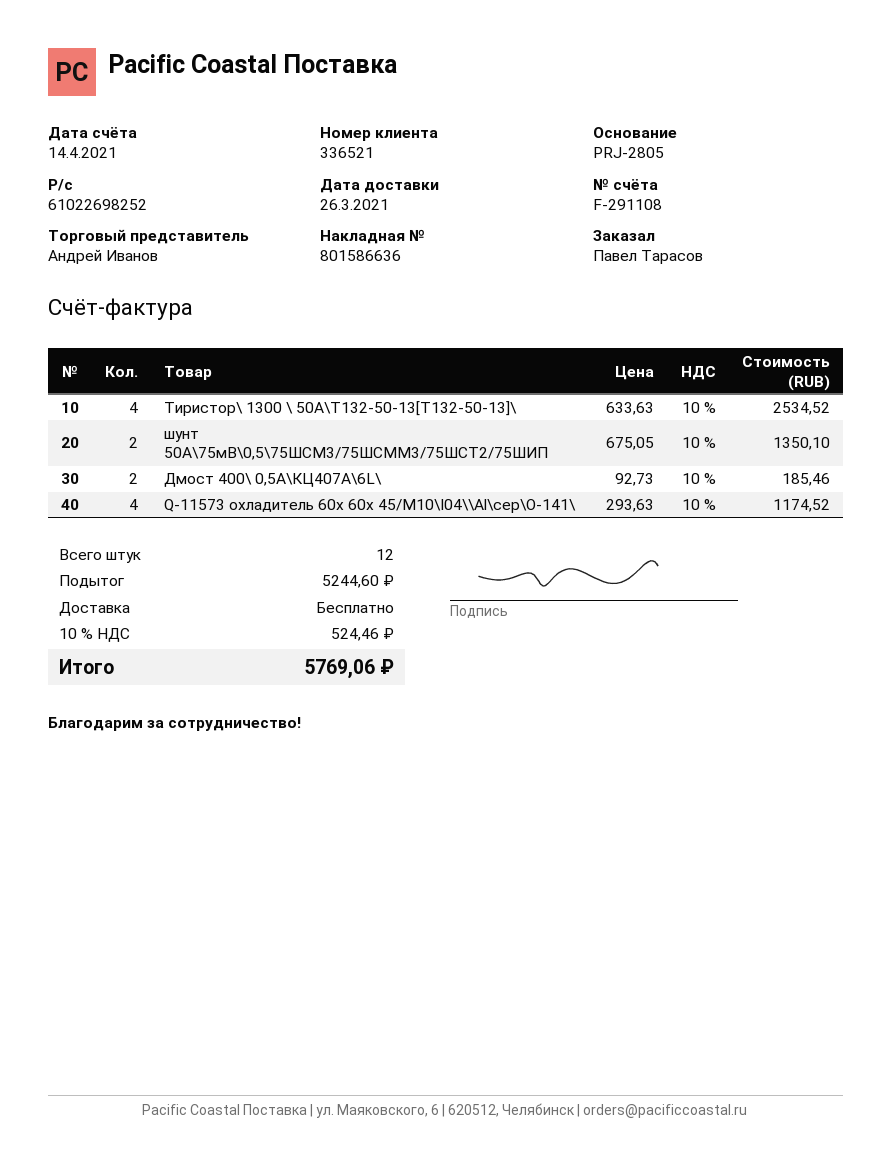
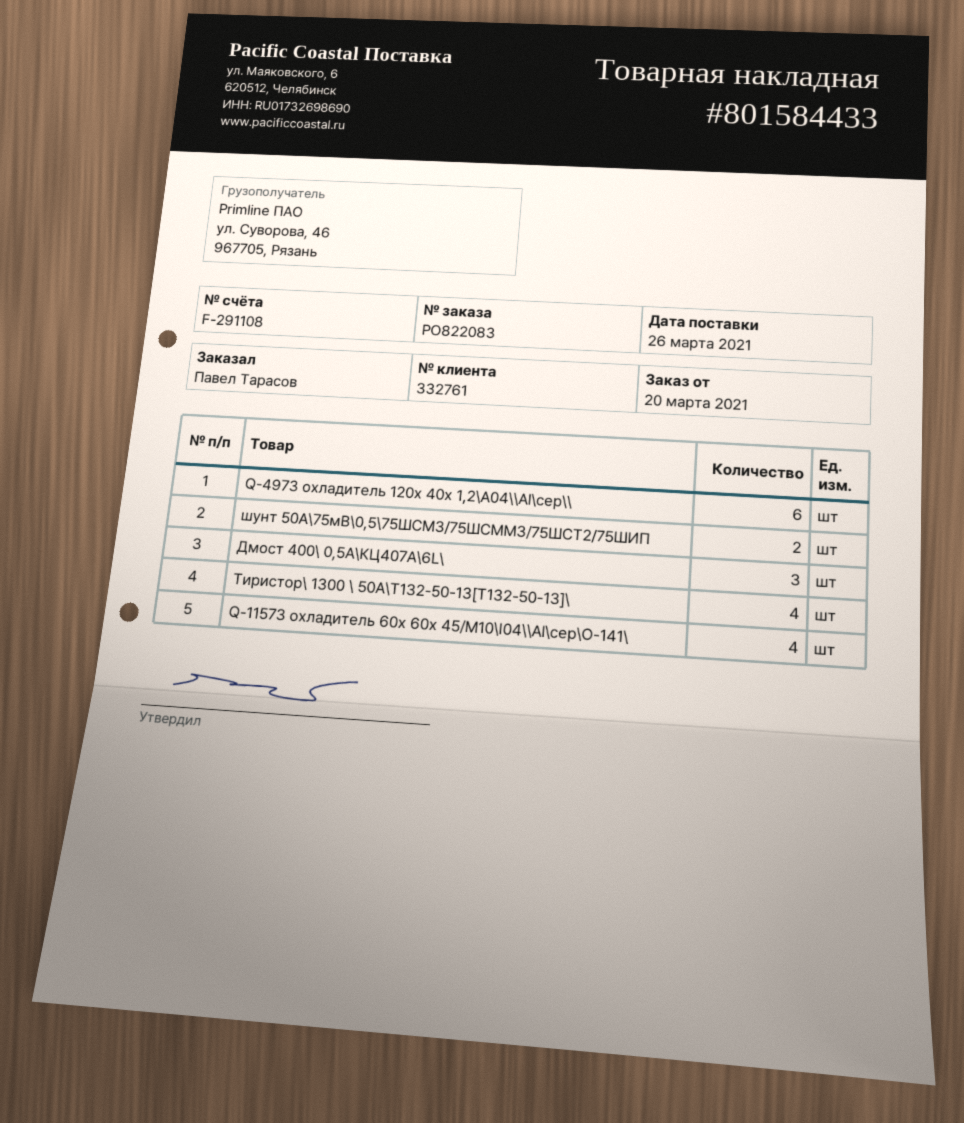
delivery note number: 801586636 -> 801584433
customer number: 336521 -> 332761
Дмост 400\ 0,5А\КЦ407А\6L\: 2 -> 3
Q-4973 охладитель 120x 40x 1,2\A04\\Al\сер\\: none -> 6

